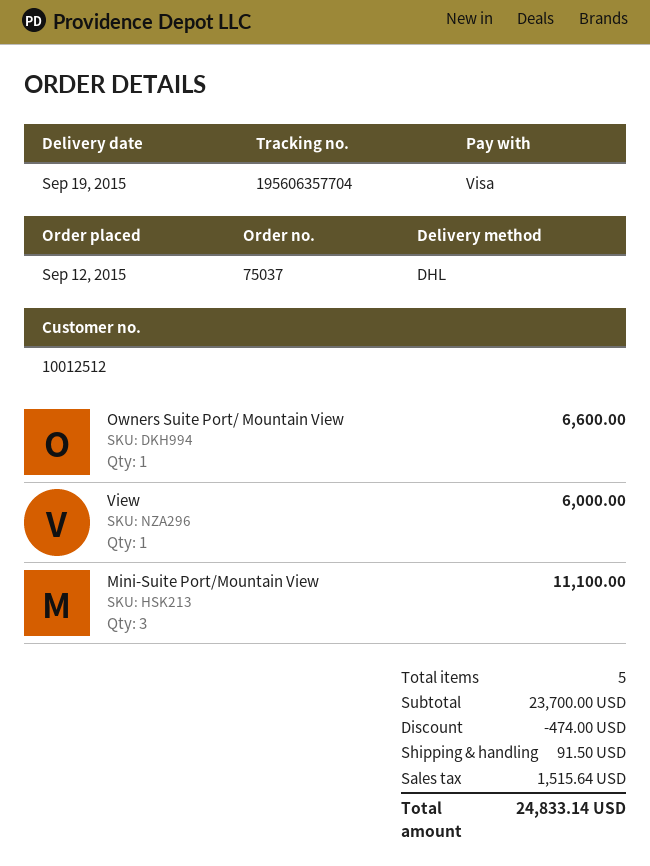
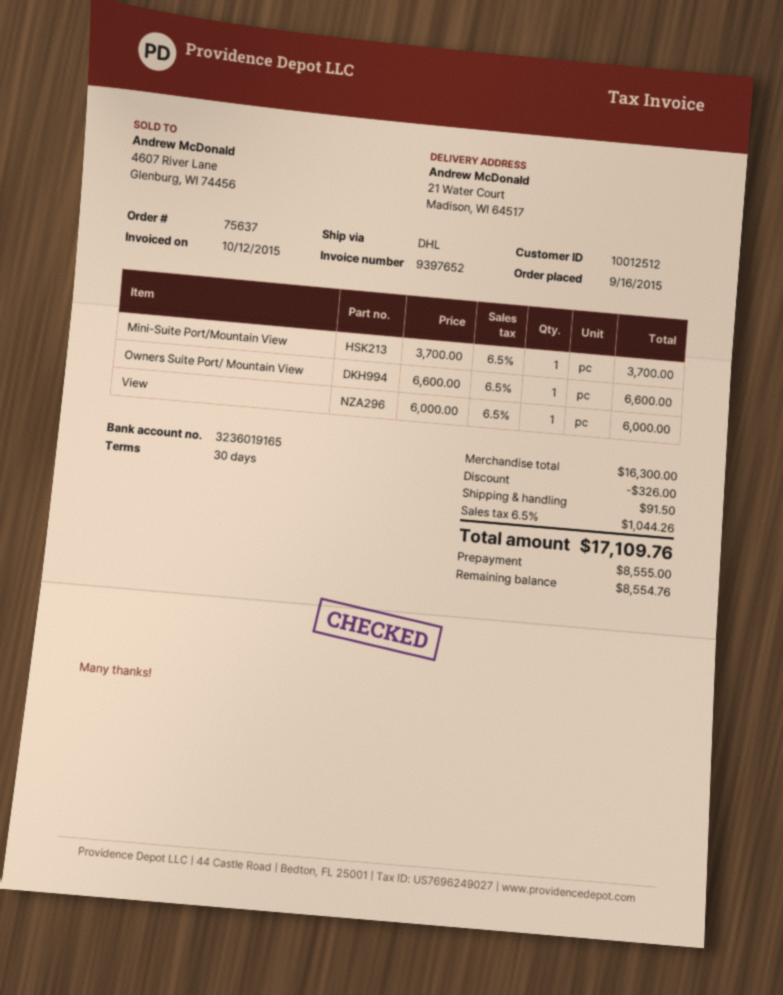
order number: 75037 -> 75637
order date: 2015-09-12 -> 2015-09-16
Mini-Suite Port/Mountain View: 3 for 11100.00 -> 1 for 3700.00
subtotal: 23700.00 -> 16300.00
discount: 474.00 -> 326.00
tax: 1515.64 -> 1044.26
total: 24833.14 -> 17109.76

